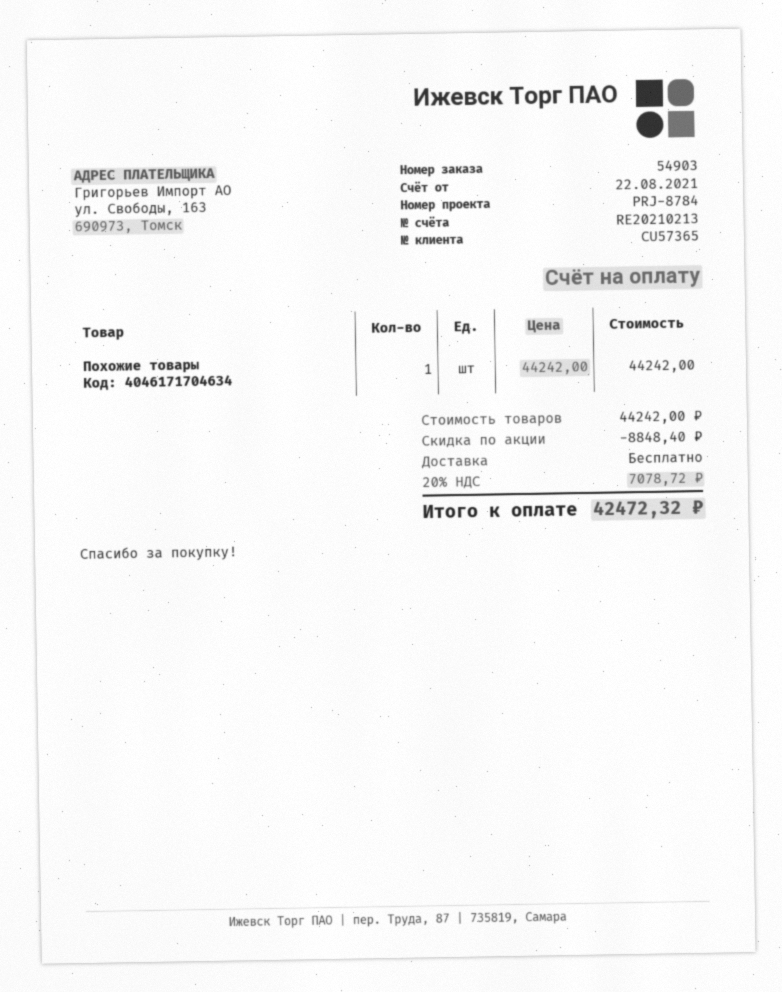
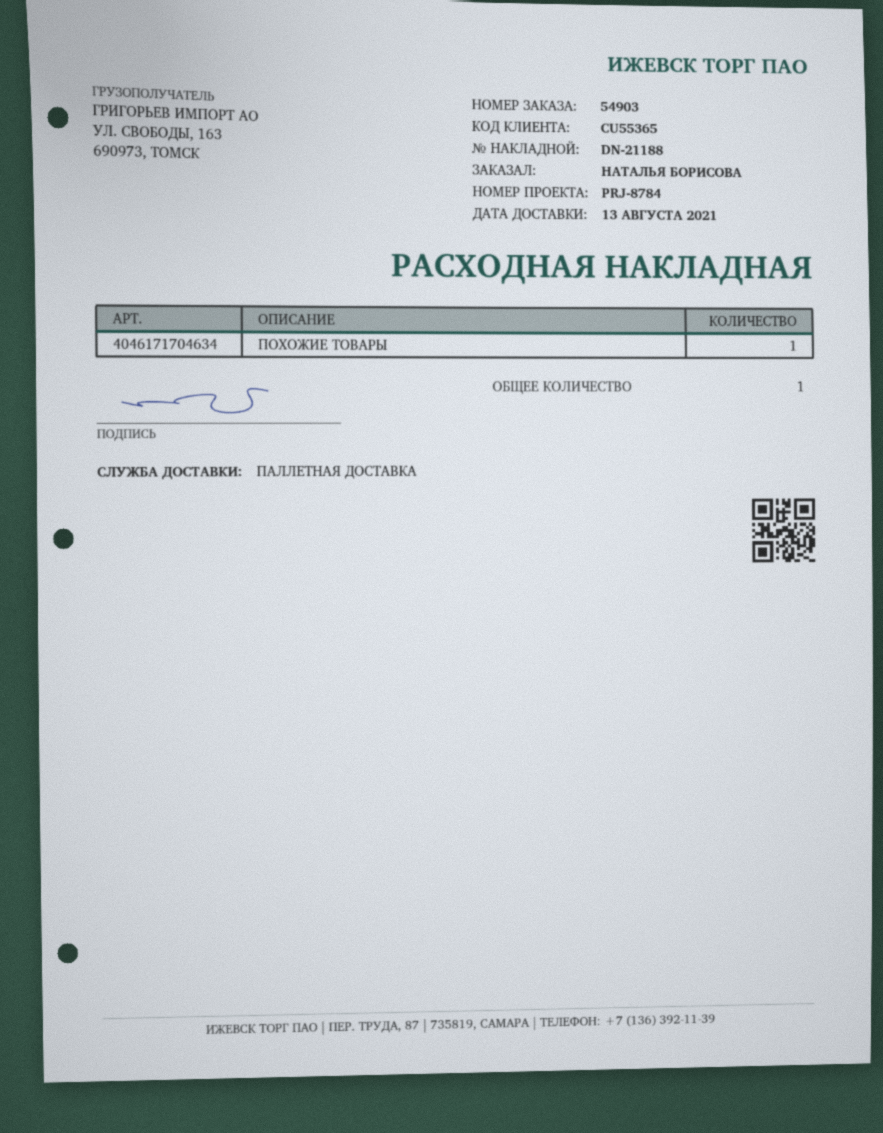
customer number: CU57365 -> CU55365

